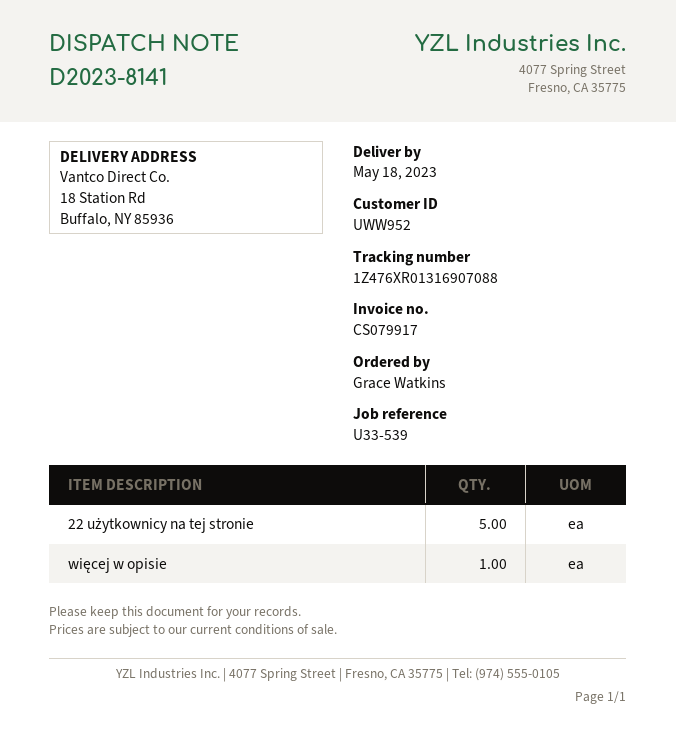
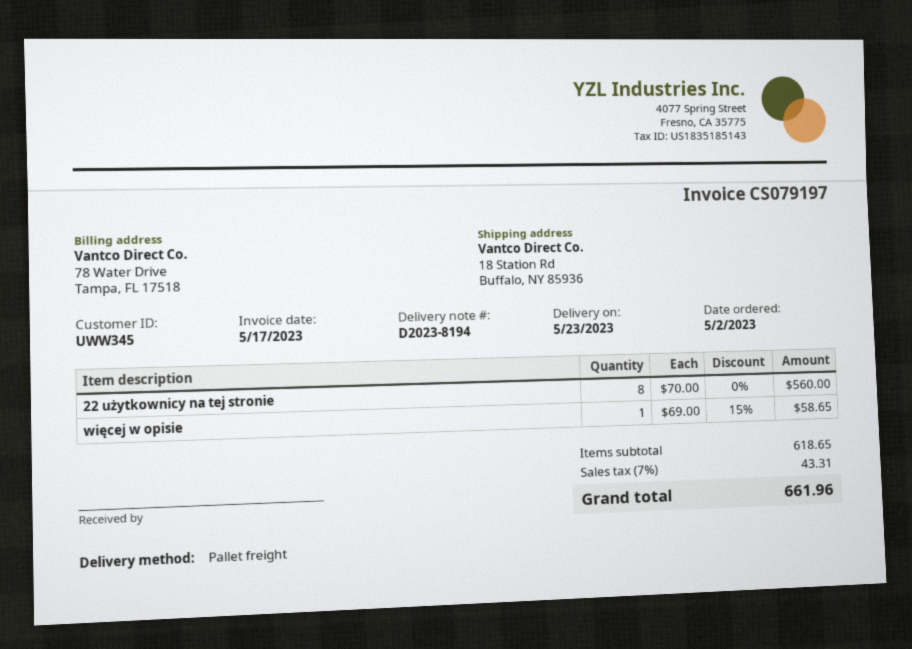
delivery note number: D2023-8141 -> D2023-8194
delivery date: 2023-05-18 -> 2023-05-23
invoice number: CS079917 -> CS079197
customer number: UWW952 -> UWW345
22 użytkownicy na tej stronie: 5 -> 8

